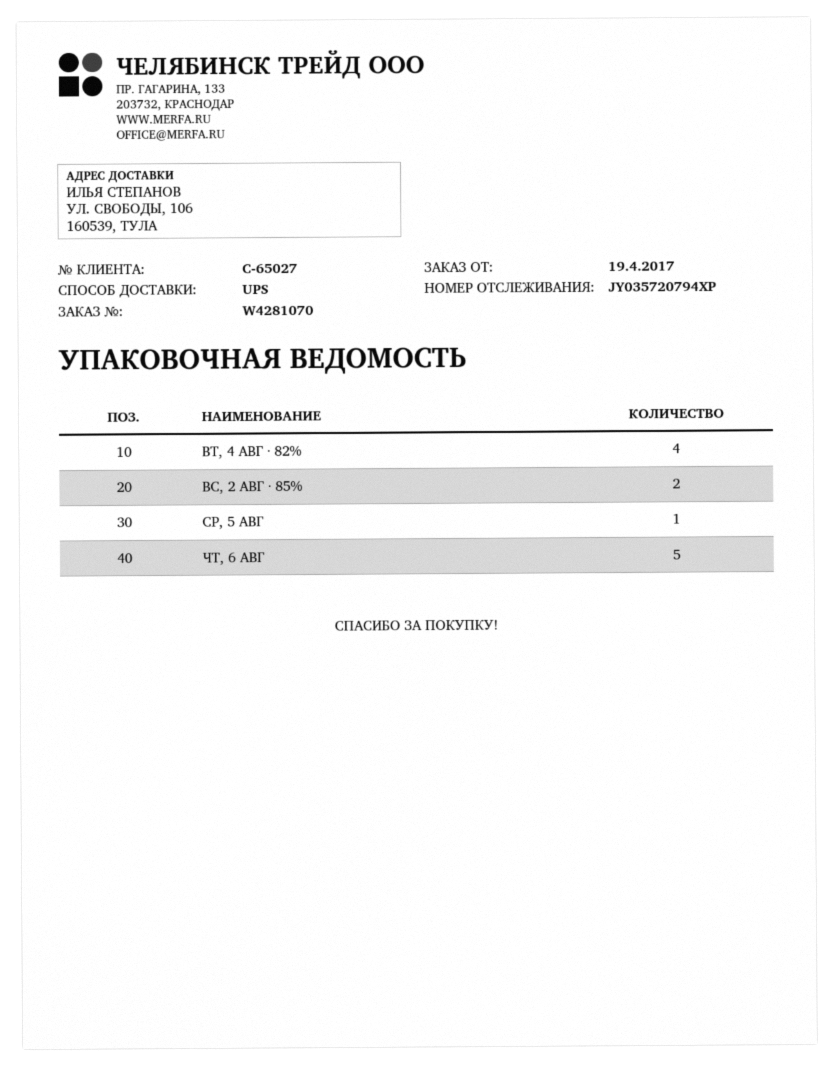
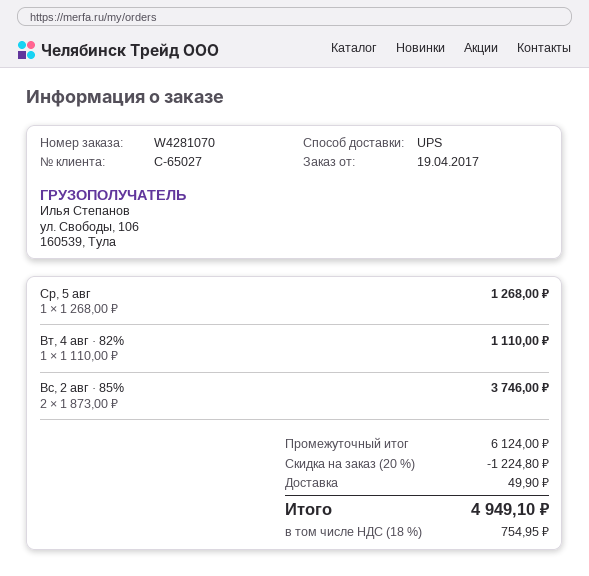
ВТ, 4 АВГ · 82%: 4 -> 1
ЧТ, 6 АВГ: 5 -> none

